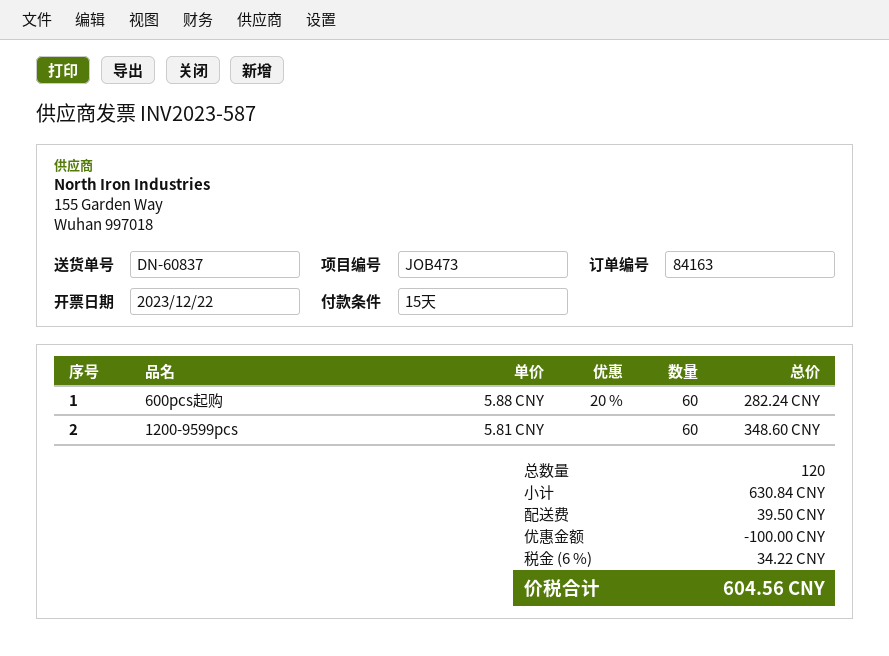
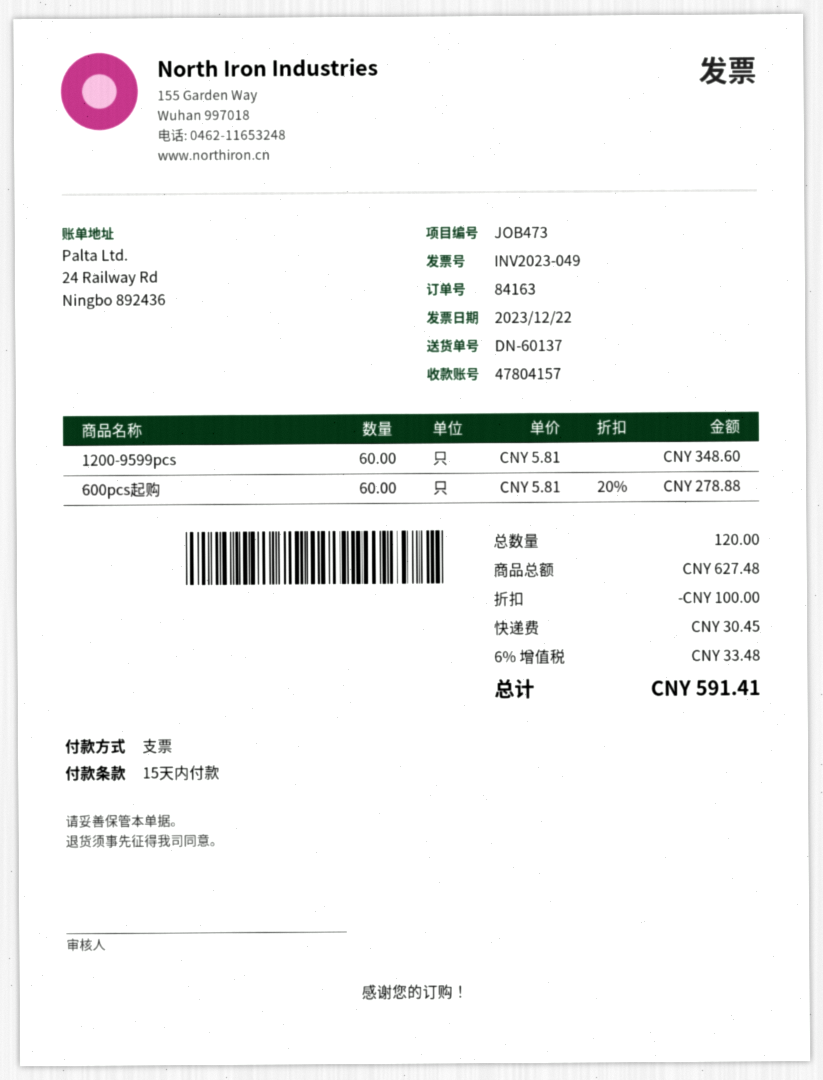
delivery note number: DN-60837 -> DN-60137
invoice number: INV2023-587 -> INV2023-049
600pcs起购: 60 x 5.88 - 20% = 282.24 -> 60 x 5.81 - 20% = 278.88
subtotal: 630.84 -> 627.48
shipping: 39.50 -> 30.45
tax: 6% = 34.22 -> 6% = 33.48
total: 604.56 -> 591.41

